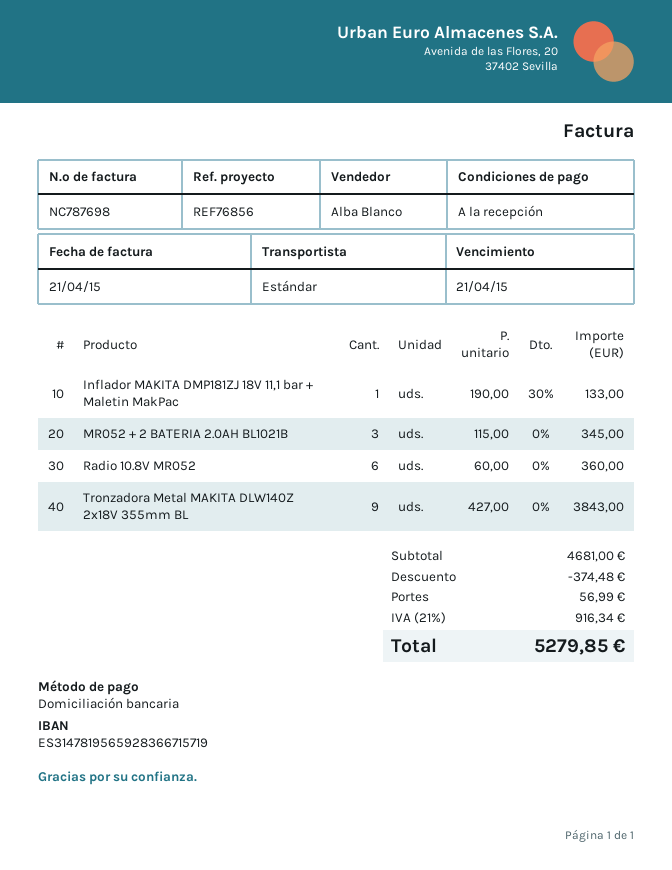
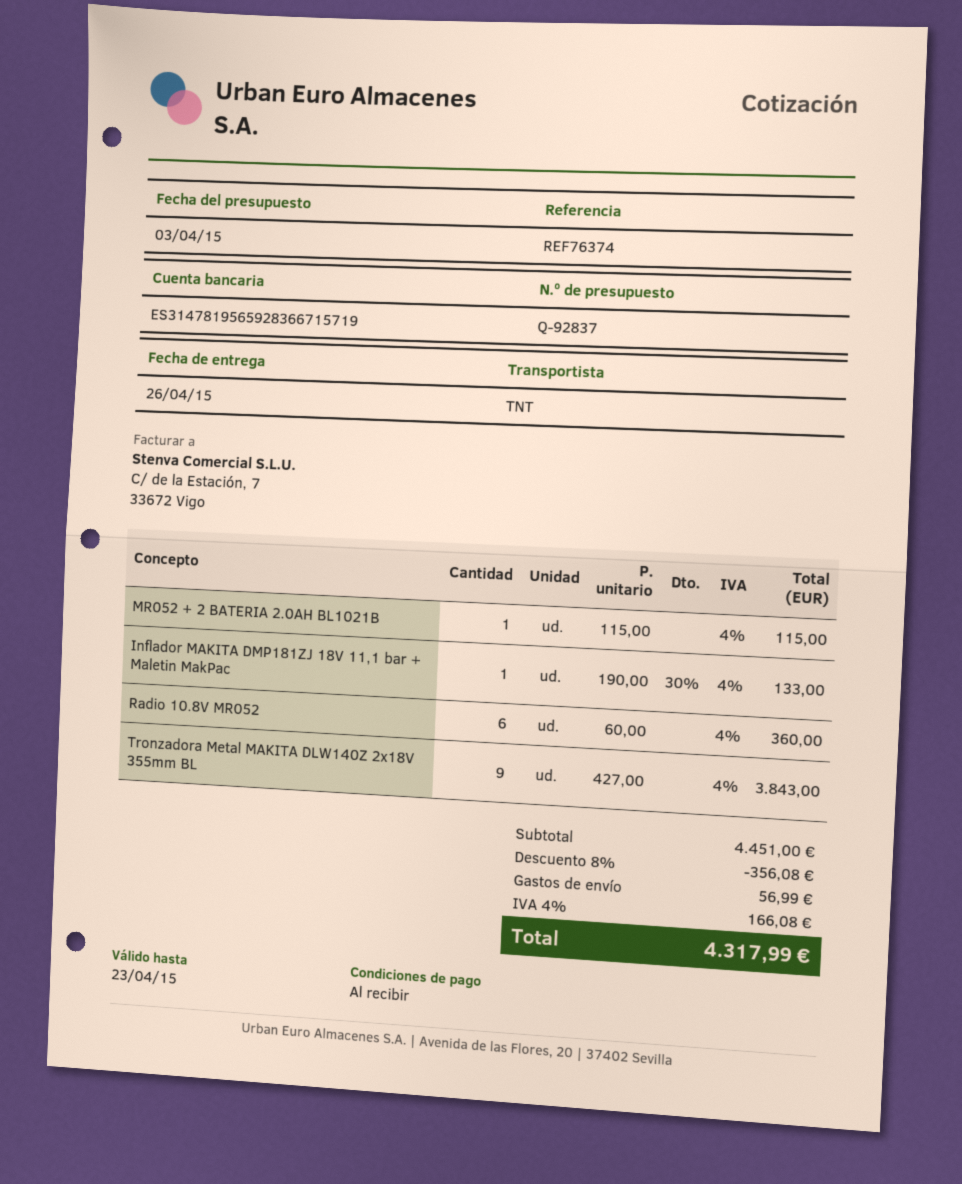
reference: REF76856 -> REF76374
shipping method: standard -> TNT
MR052 + 2 BATERIA 2.0AH BL1021B: 3 x 115.00 = 345.00 -> 1 x 115.00 = 115.00
subtotal: 4681.00 -> 4451.00
discount: 374.48 -> 356.08
tax: 21% = 916.34 -> 4% = 166.08
total: 5279.85 -> 4317.99

